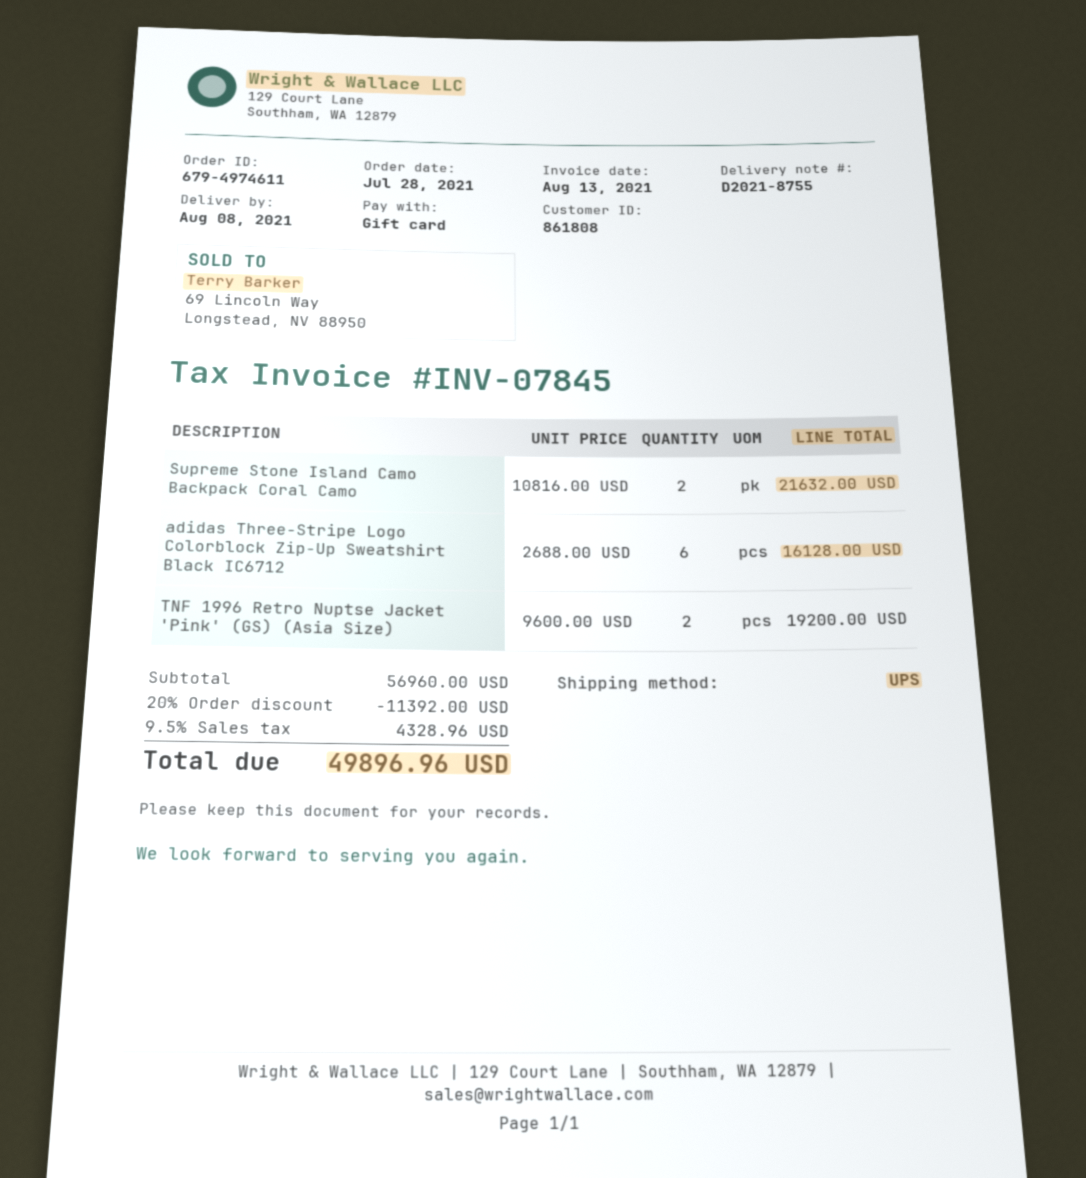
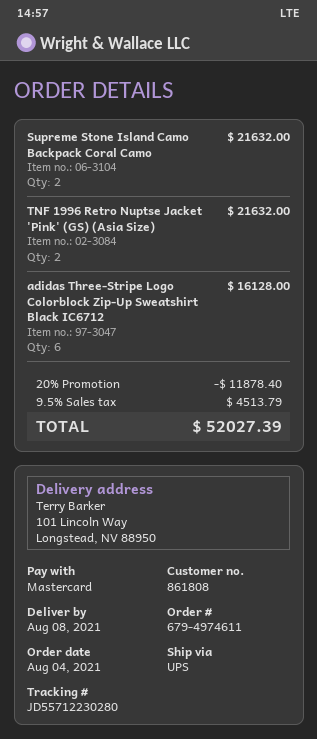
order date: 2021-07-28 -> 2021-08-04
payment method: gift card -> Mastercard
TNF 1996 Retro Nuptse Jacket 'Pink' (GS) (Asia Size): 2 for 19200.00 -> 2 for 21632.00
discount: 20% = 11392.00 -> 20% = 11878.40
tax: 9.5% = 4328.96 -> 9.5% = 4513.79
total: 49896.96 -> 52027.39

